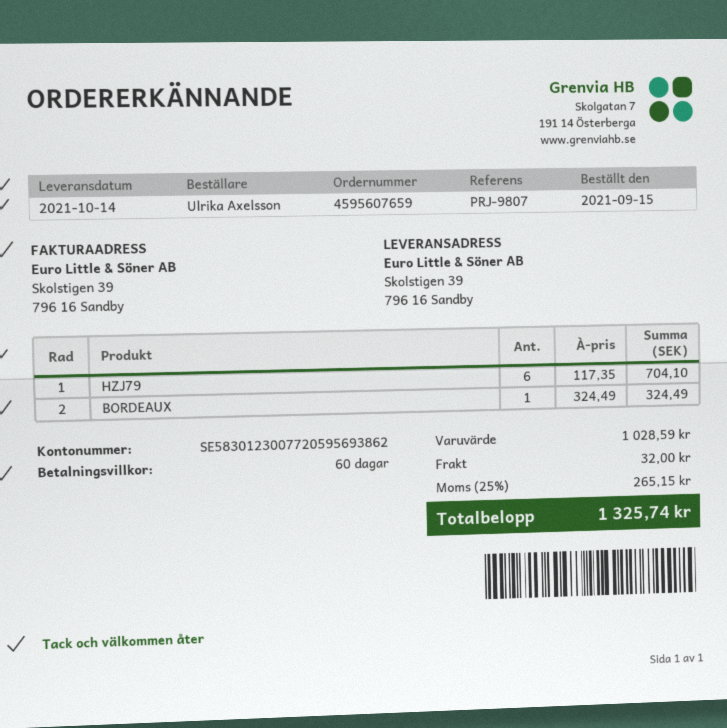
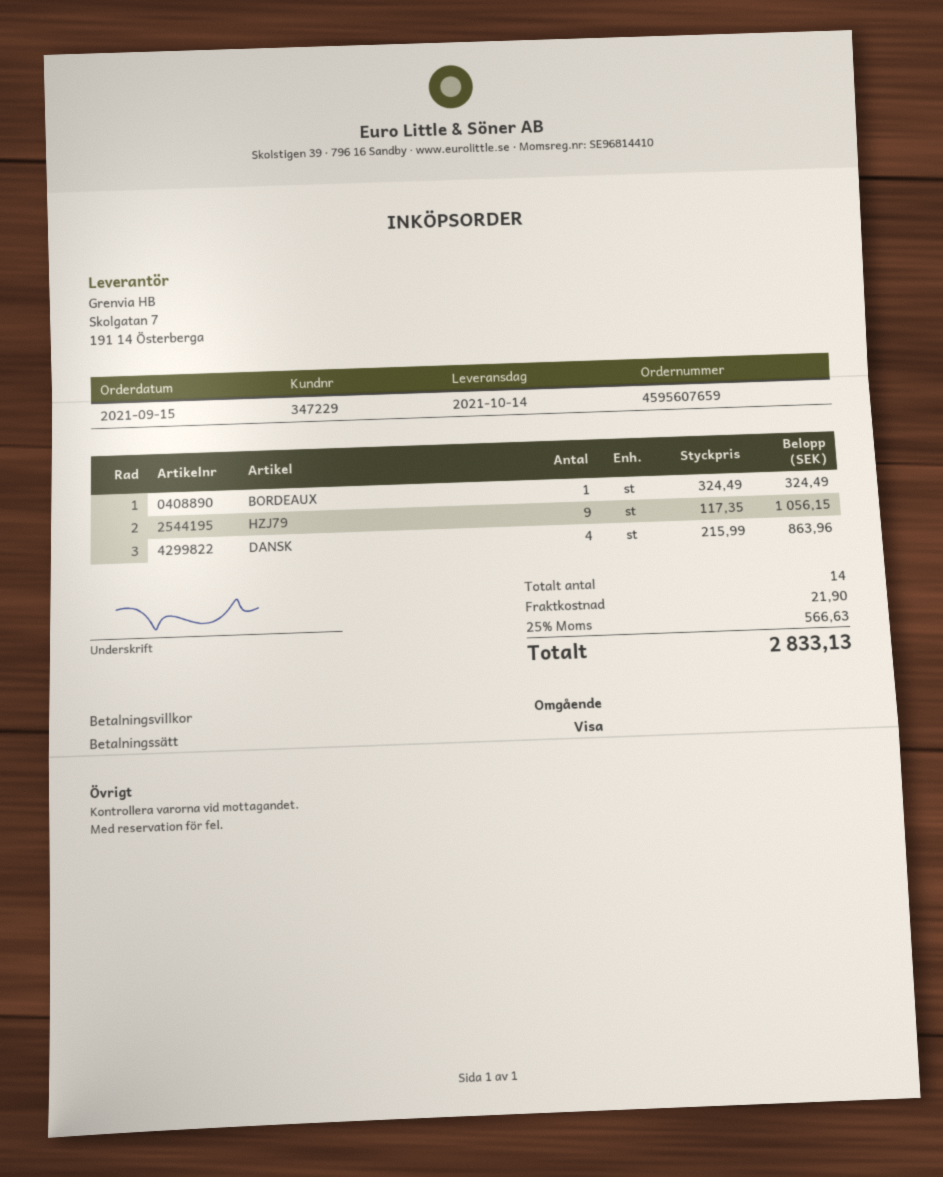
payment terms: 60 days -> on receipt
HZJ79: 6 x 117.35 = 704.10 -> 9 x 117.35 = 1056.15
DANSK: none -> 4 x 215.99 = 863.96
shipping: 32.00 -> 21.90
tax: 25% = 265.15 -> 25% = 566.63
total: 1325.74 -> 2833.13

